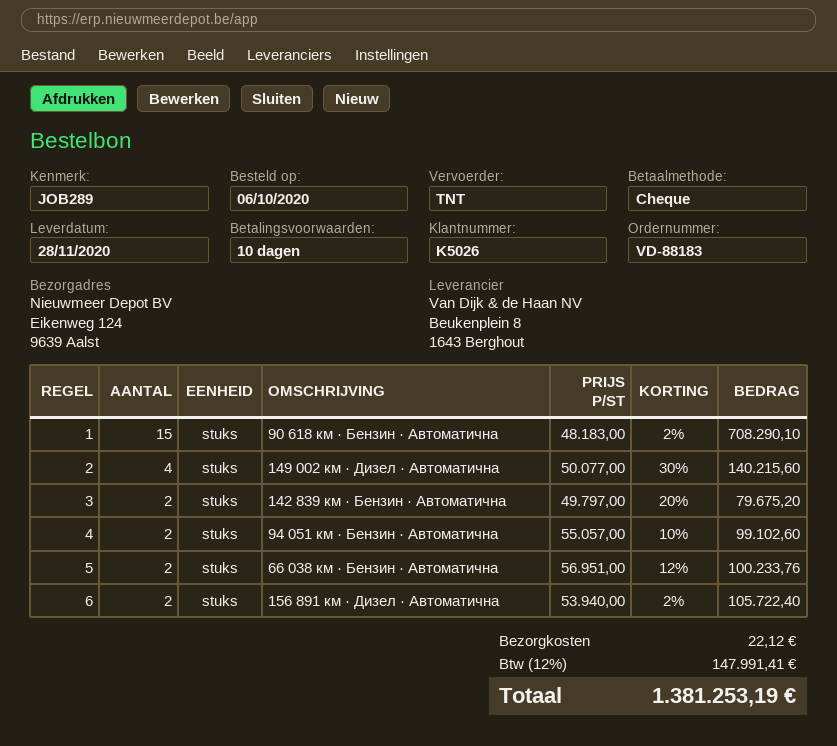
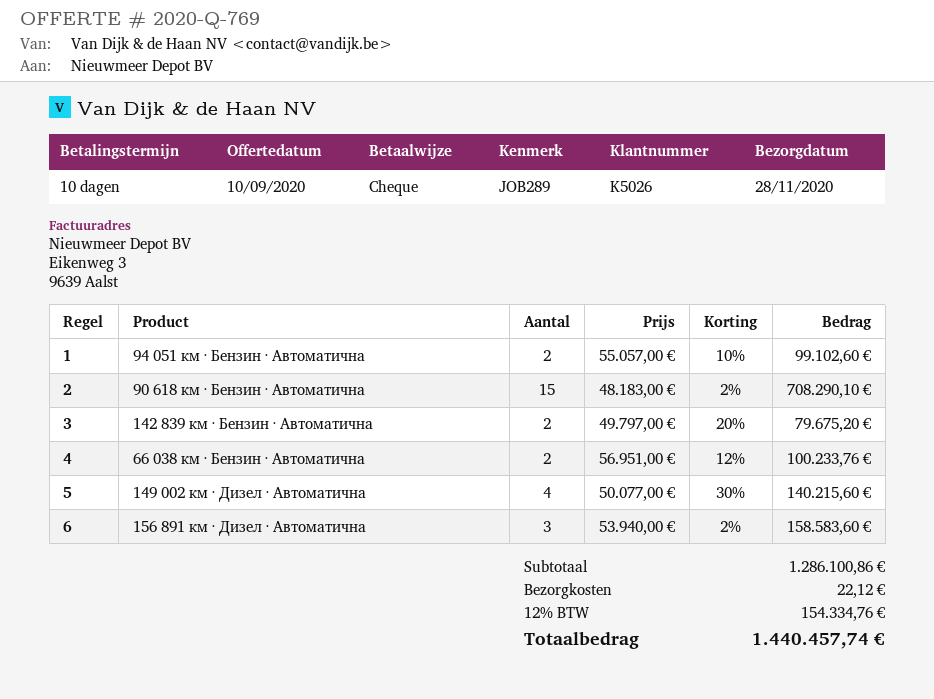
156 891 км · Дизел · Автоматична: 2 x 53940.00 - 2% = 105722.40 -> 3 x 53940.00 - 2% = 158583.60
tax: 12% = 147991.41 -> 12% = 154334.76
total: 1381253.19 -> 1440457.74

